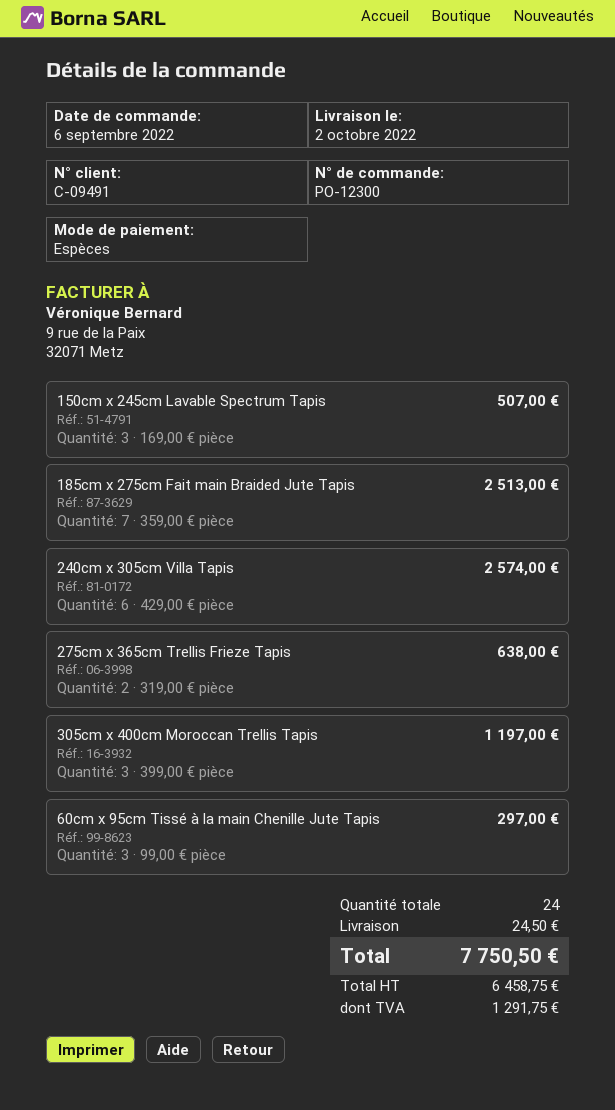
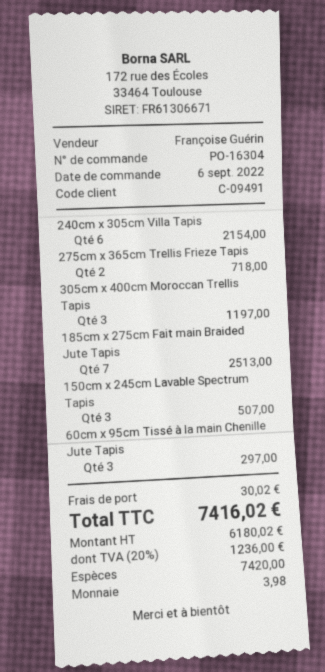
order number: PO-12300 -> PO-16304
240cm x 305cm Villa Tapis: 6 for 2574.00 -> 6 for 2154.00
275cm x 365cm Trellis Frieze Tapis: 2 for 638.00 -> 2 for 718.00
shipping: 24.50 -> 30.02
net: 6458.75 -> 6180.02
tax: 1291.75 -> 1236.00
total: 7750.50 -> 7416.02

